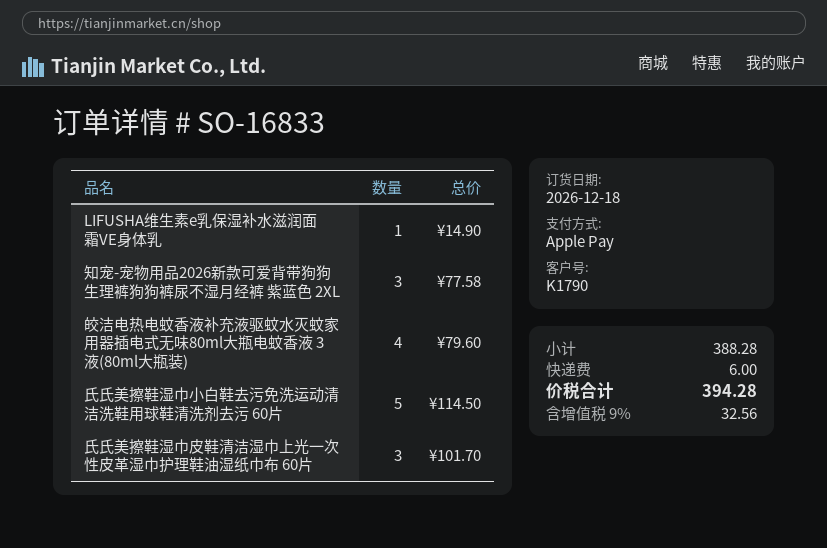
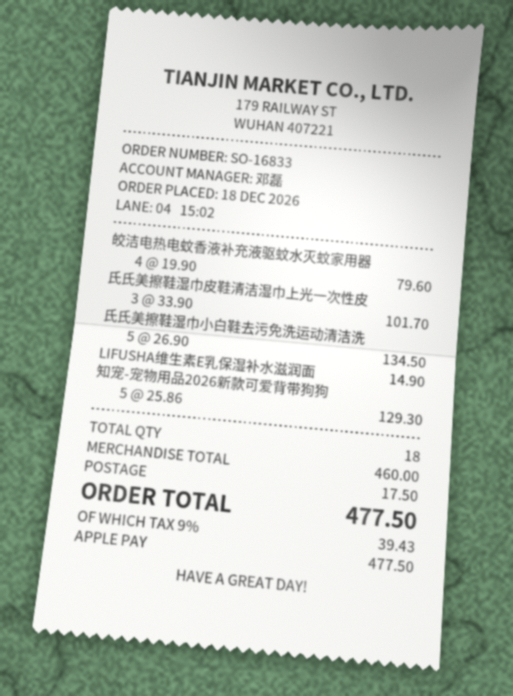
知宠-宠物用品2026新款可爱背带狗狗生理裤狗狗裤尿不湿月经裤 紫蓝色 2XL: 3 for 77.58 -> 5 for 129.30
氏氏美擦鞋湿巾小白鞋去污免洗运动清洁洗鞋用球鞋清洗剂去污 60片: 5 for 114.50 -> 5 for 134.50
subtotal: 388.28 -> 460.00
shipping: 6.00 -> 17.50
tax: 9% = 32.56 -> 9% = 39.43
total: 394.28 -> 477.50

